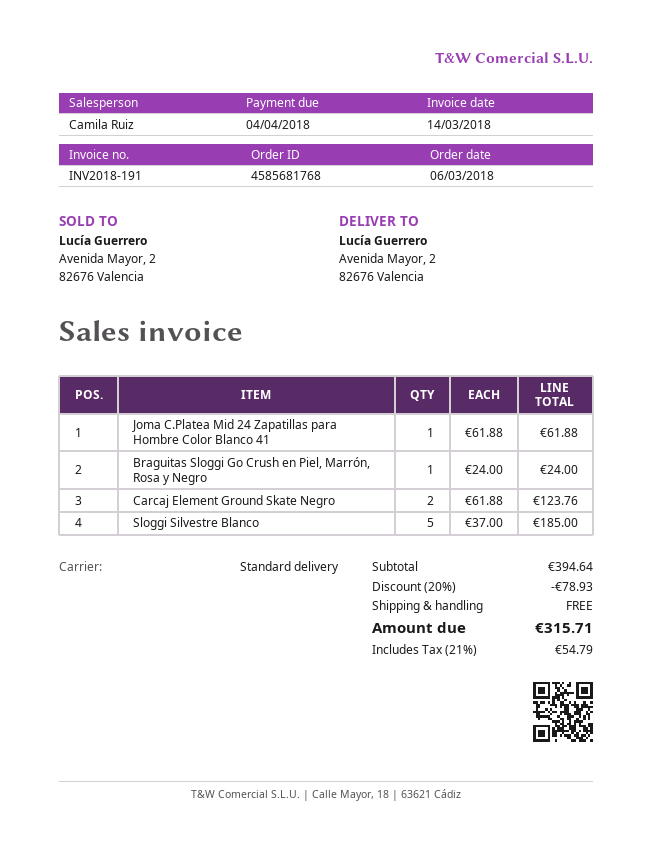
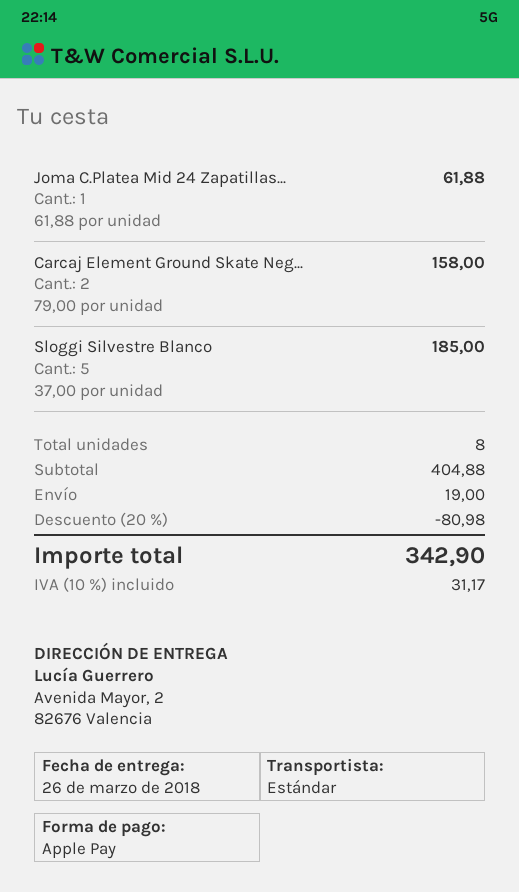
Braguitas Sloggi Go Crush en Piel, Marrón, Rosa y Negro: 1 x 24.00 = 24.00 -> none
Carcaj Element Ground Skate Negro: 2 x 61.88 = 123.76 -> 2 x 79.00 = 158.00
subtotal: 394.64 -> 404.88
discount: 20% = 78.93 -> 20% = 80.98
shipping: 0.00 -> 19.00
tax: 21% = 54.79 -> 10% = 31.17
total: 315.71 -> 342.90

